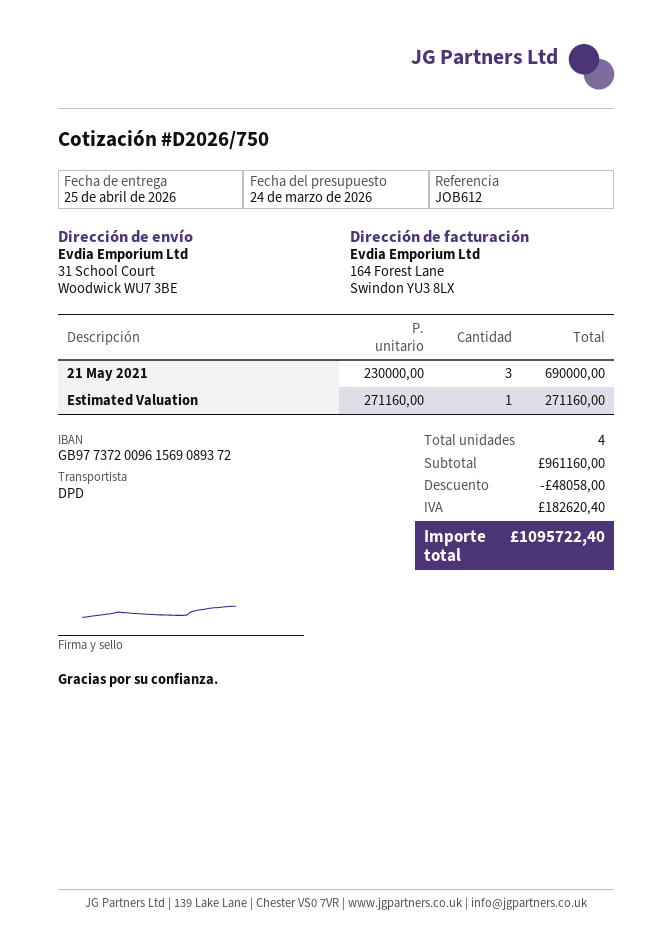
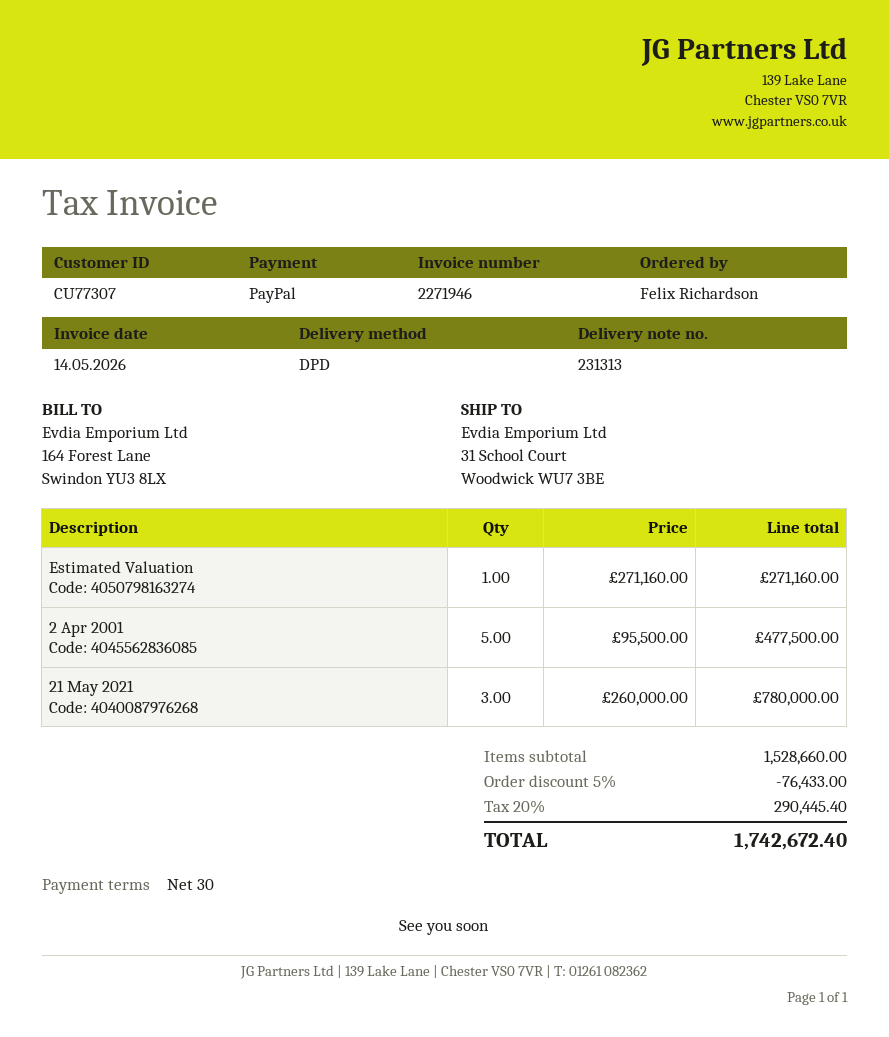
21 May 2021: 3 x 230000.00 = 690000.00 -> 3 x 260000.00 = 780000.00
2 Apr 2001: none -> 5 x 95500.00 = 477500.00
subtotal: 961160.00 -> 1528660.00
discount: 48058.00 -> 76433.00
tax: 182620.40 -> 290445.40
total: 1095722.40 -> 1742672.40

